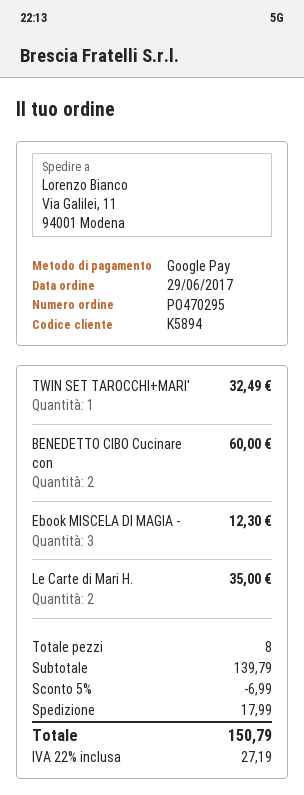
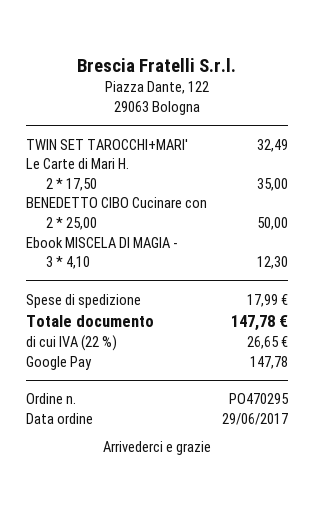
BENEDETTO CIBO Cucinare con: 2 for 60.00 -> 2 for 50.00
discount: 5% = 6.99 -> none
tax: 22% = 27.19 -> 22% = 26.65
total: 150.79 -> 147.78

